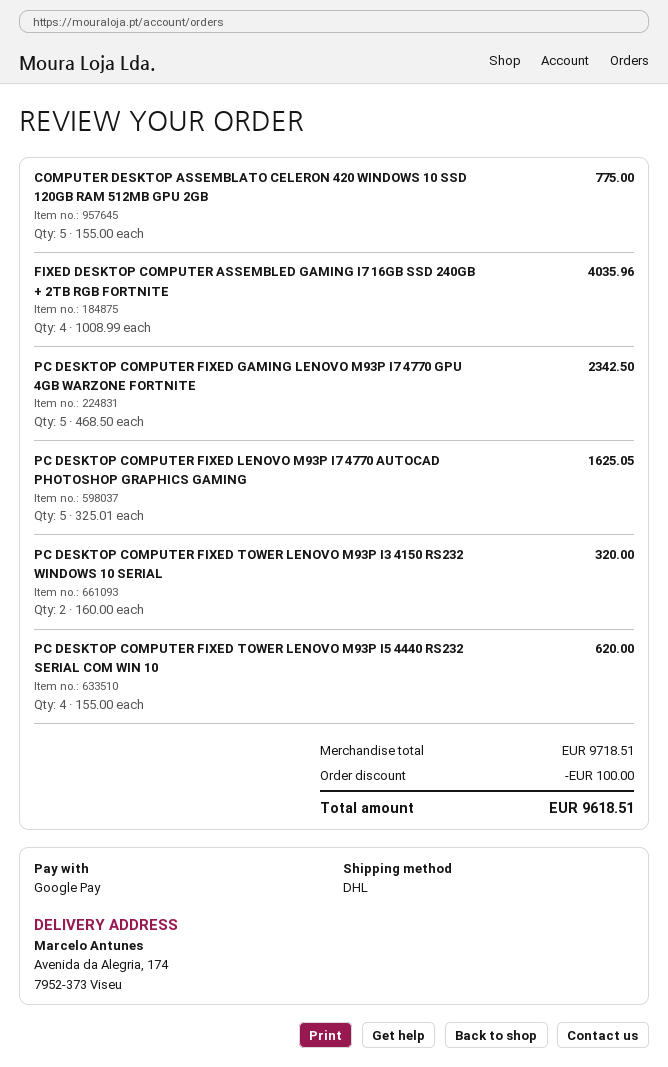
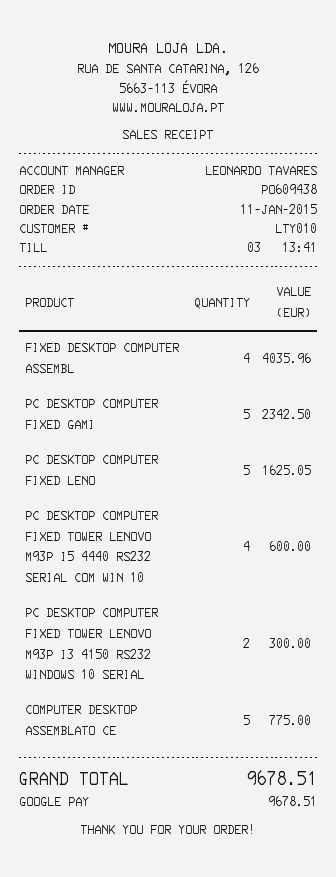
PC DESKTOP COMPUTER FIXED TOWER LENOVO M93P I3 4150 RS232 WINDOWS 10 SERIAL: 2 for 320.00 -> 2 for 300.00
PC DESKTOP COMPUTER FIXED TOWER LENOVO M93P I5 4440 RS232 SERIAL COM WIN 10: 4 for 620.00 -> 4 for 600.00
discount: 100.00 -> none
total: 9618.51 -> 9678.51

